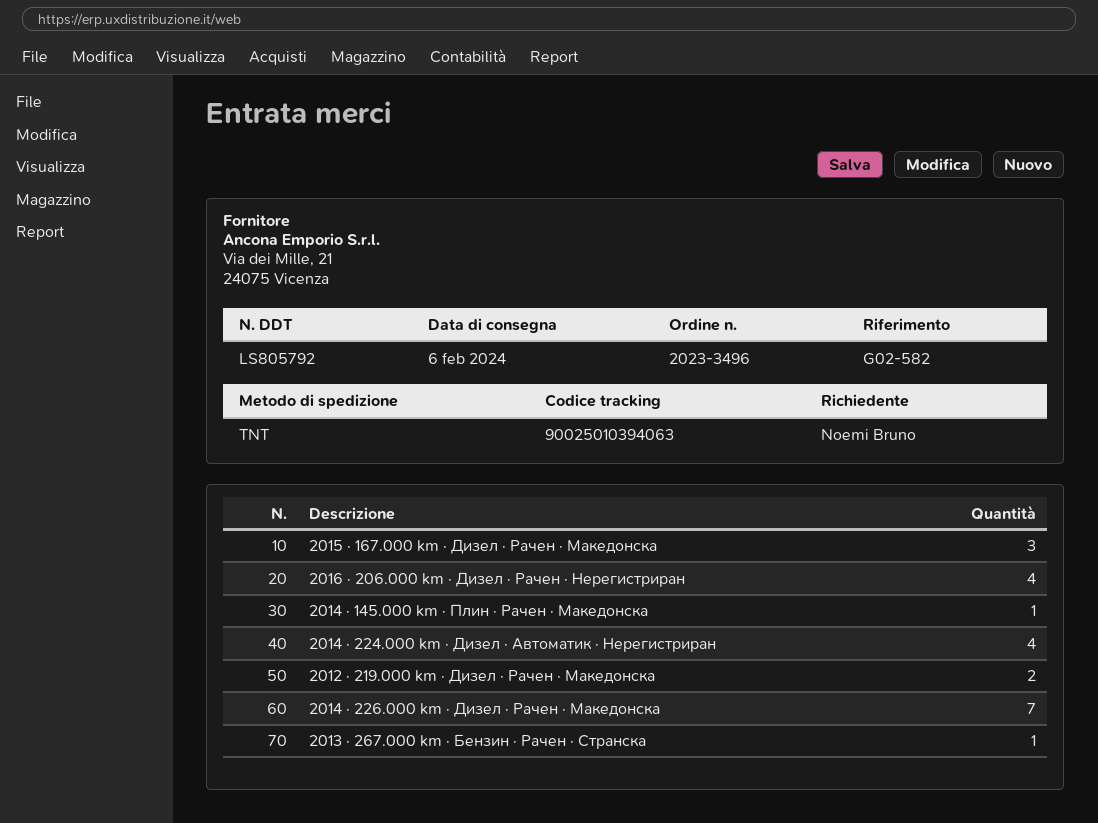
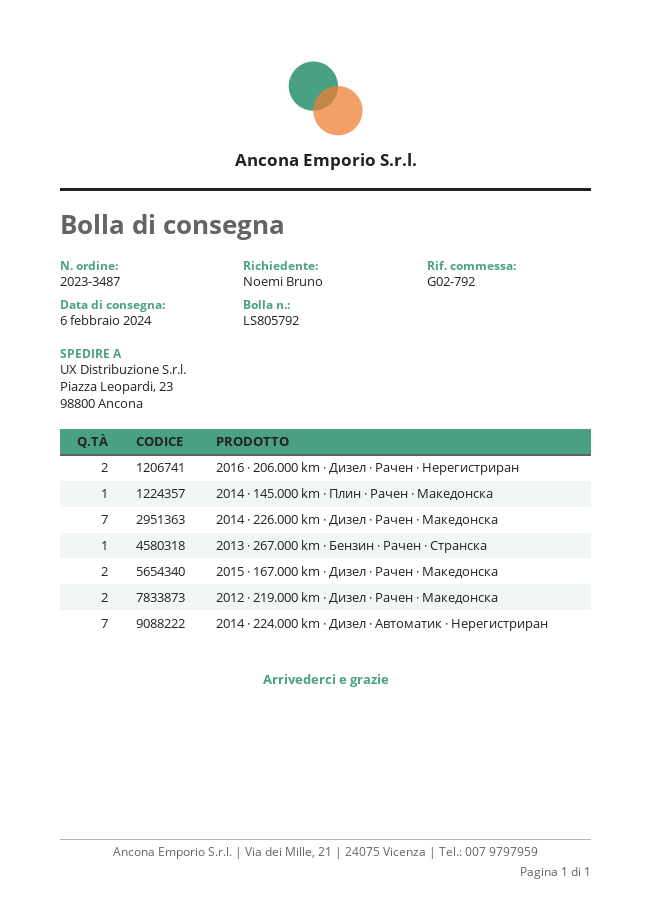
order number: 2023-3496 -> 2023-3487
reference: G02-582 -> G02-792
2015 · 167.000 km · Дизел · Рачен · Македонска: 3 -> 2
2016 · 206.000 km · Дизел · Рачен · Нерегистриран: 4 -> 2
2014 · 224.000 km · Дизел · Автоматик · Нерегистриран: 4 -> 7

